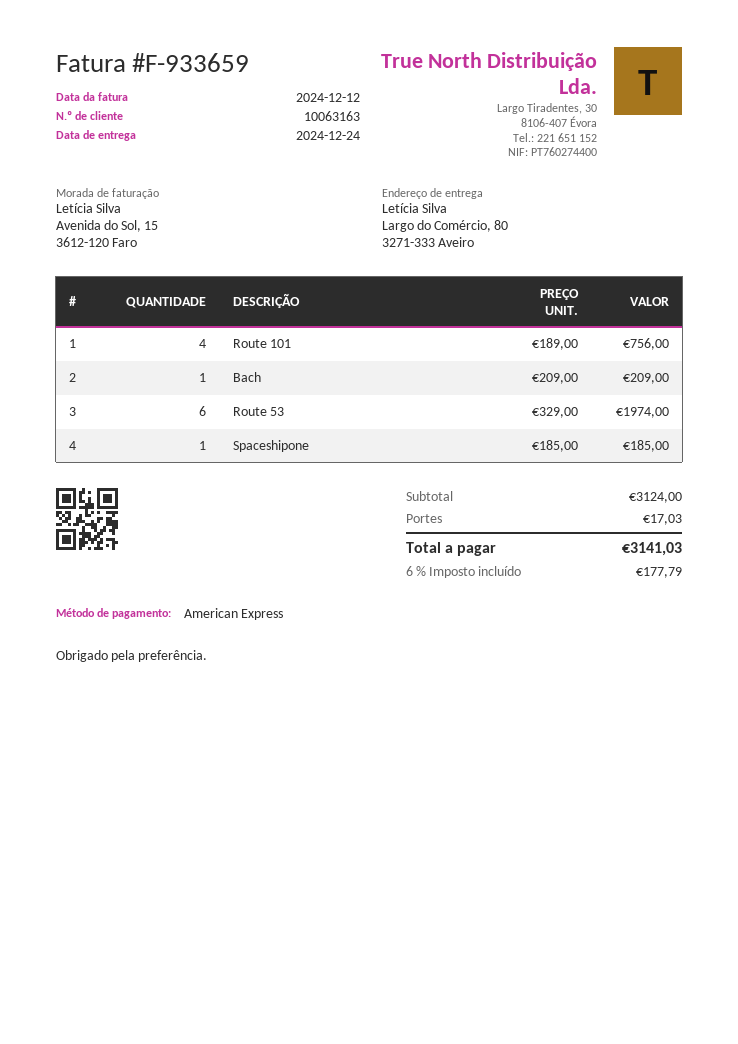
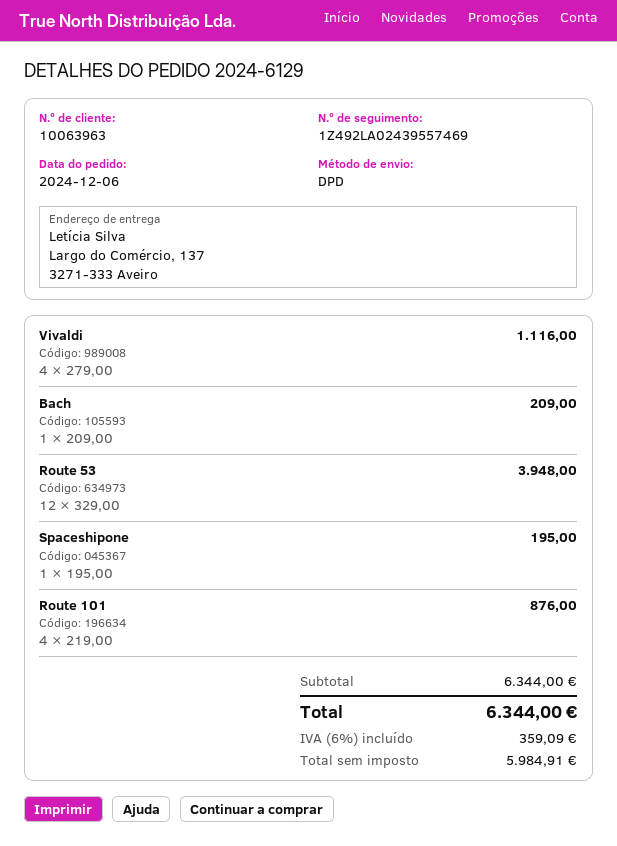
customer number: 10063163 -> 10063963
ship to: Largo do Comércio, 80, 3271-333 Aveiro -> Largo do Comércio, 137, 3271-333 Aveiro
Route 101: 4 x 189.00 = 756.00 -> 4 x 219.00 = 876.00
Route 53: 6 x 329.00 = 1974.00 -> 12 x 329.00 = 3948.00
Spaceshipone: 1 x 185.00 = 185.00 -> 1 x 195.00 = 195.00
Vivaldi: none -> 4 x 279.00 = 1116.00
subtotal: 3124.00 -> 6344.00
shipping: 17.03 -> none
tax: 6% = 177.79 -> 6% = 359.09
total: 3141.03 -> 6344.00

